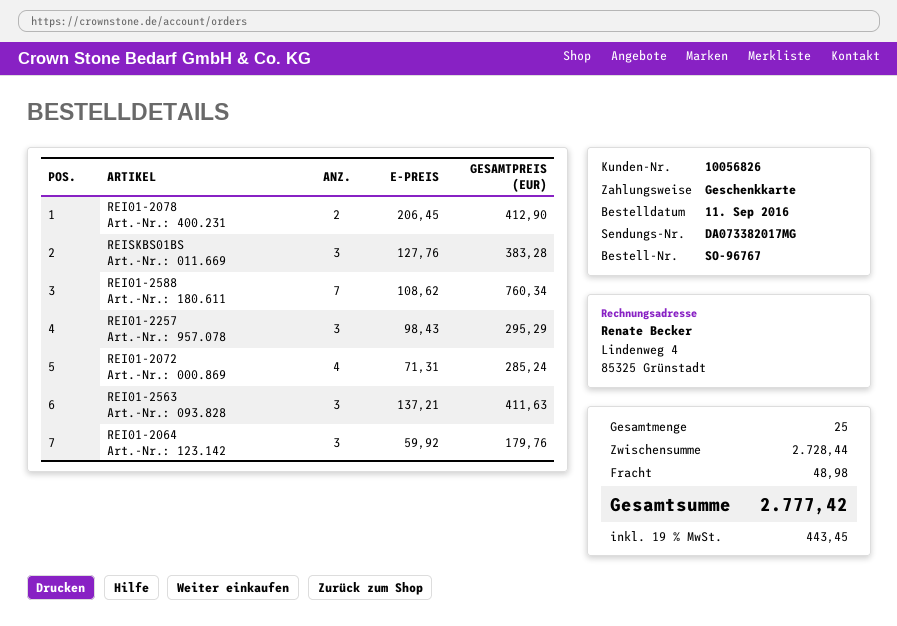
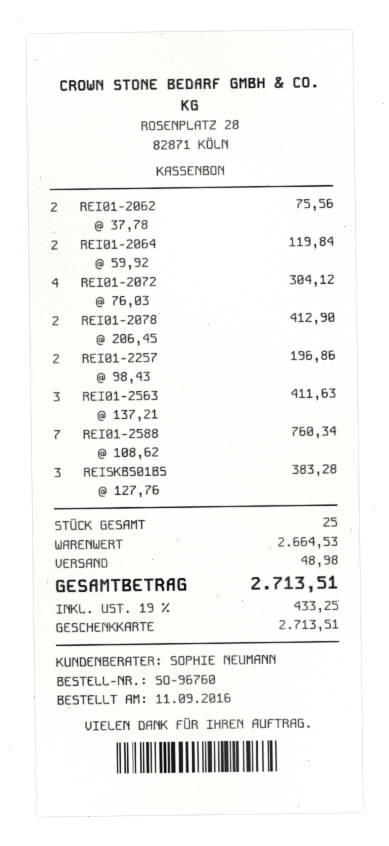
order number: SO-96767 -> SO-96760
REI01-2257: 3 x 98.43 = 295.29 -> 2 x 98.43 = 196.86
REI01-2072: 4 x 71.31 = 285.24 -> 4 x 76.03 = 304.12
REI01-2064: 3 x 59.92 = 179.76 -> 2 x 59.92 = 119.84
REI01-2062: none -> 2 x 37.78 = 75.56
subtotal: 2728.44 -> 2664.53
tax: 19% = 443.45 -> 19% = 433.25
total: 2777.42 -> 2713.51

